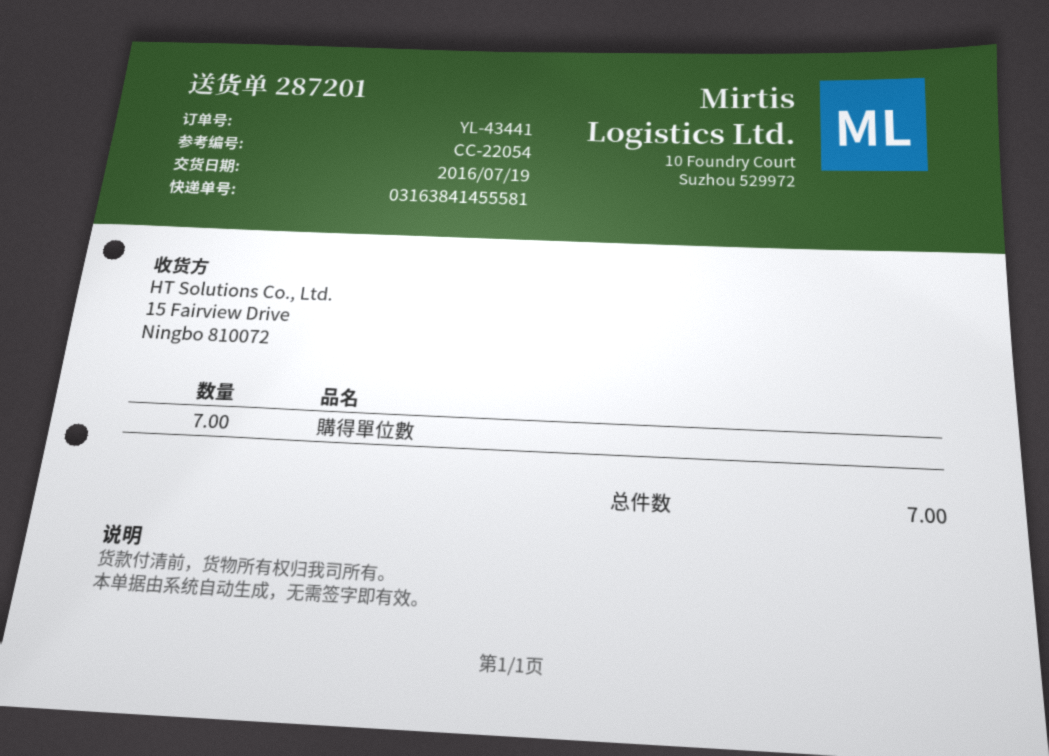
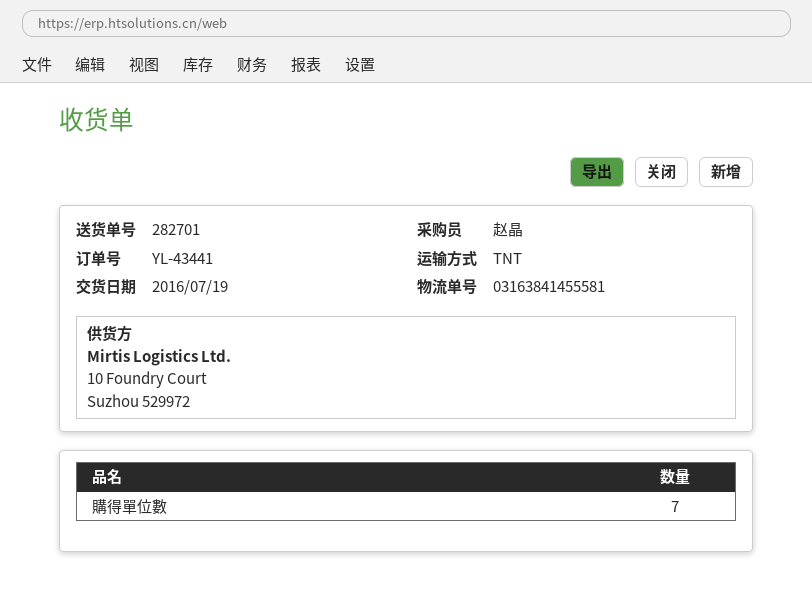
delivery note number: 287201 -> 282701

